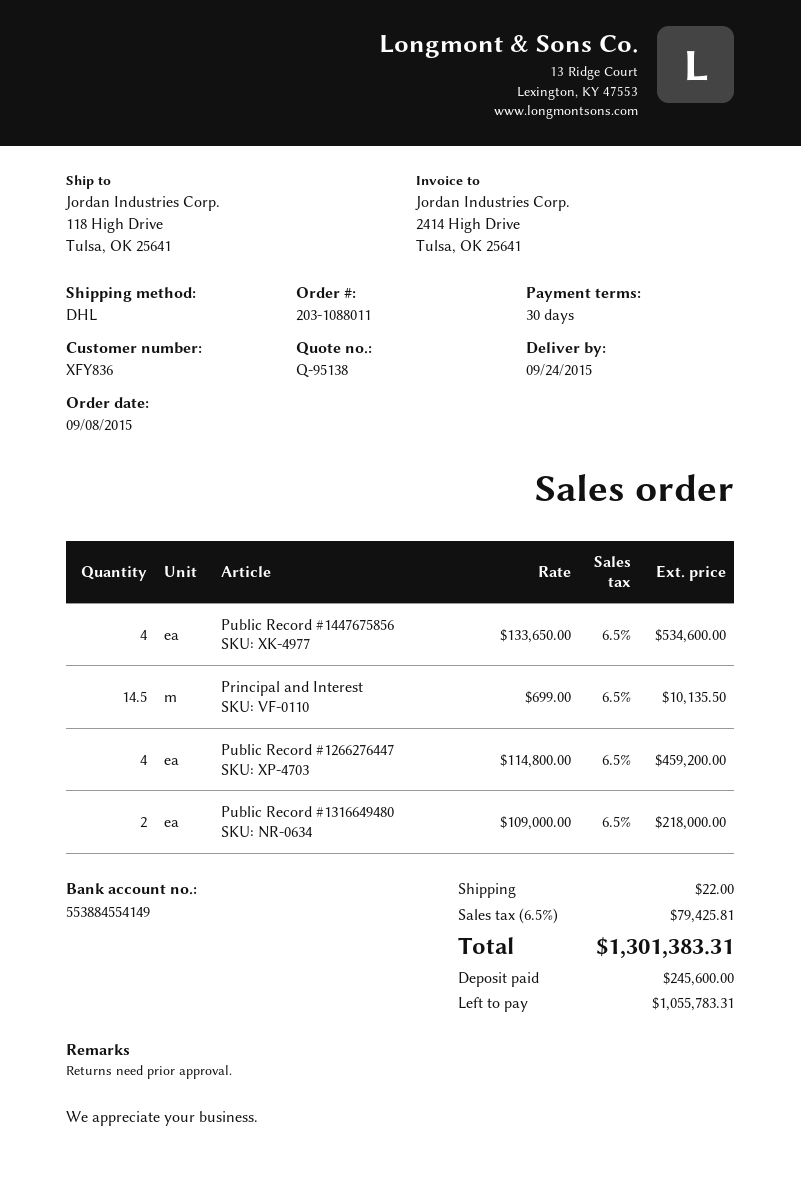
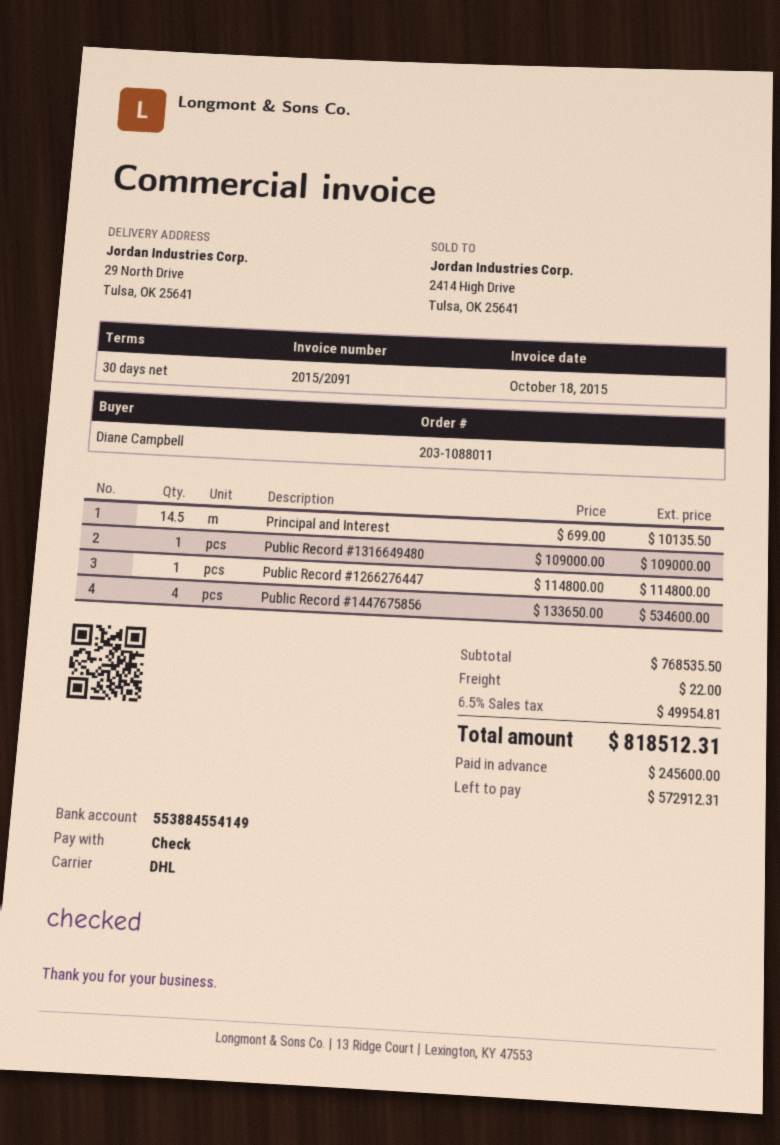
ship to: 118 High Drive, Tulsa, OK 25641 -> 29 North Drive, Tulsa, OK 25641
Public Record #1266276447: 4 x 114800.00 = 459200.00 -> 1 x 114800.00 = 114800.00
Public Record #1316649480: 2 x 109000.00 = 218000.00 -> 1 x 109000.00 = 109000.00
tax: 6.5% = 79425.81 -> 6.5% = 49954.81
total: 1301383.31 -> 818512.31
balance: 1055783.31 -> 572912.31

